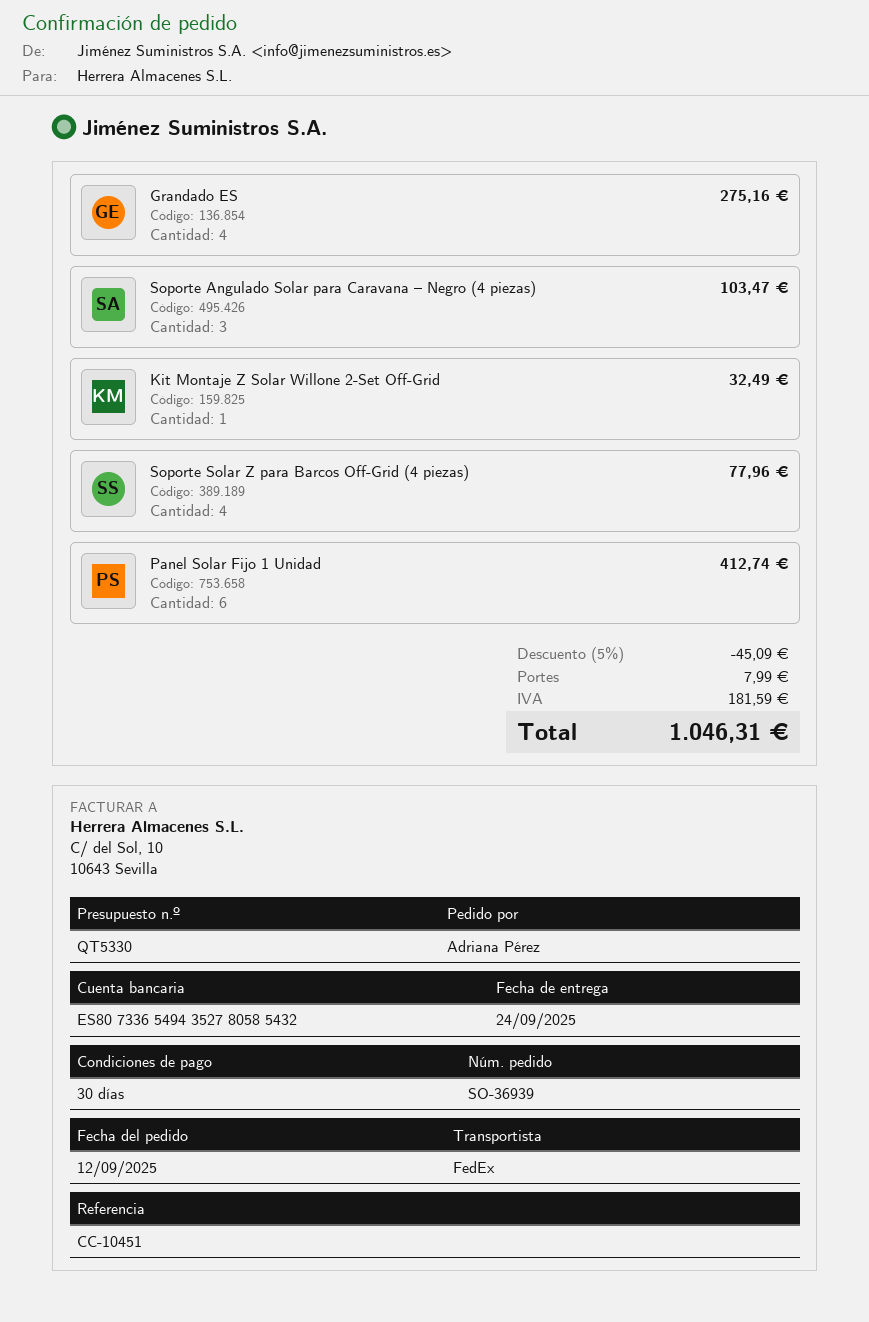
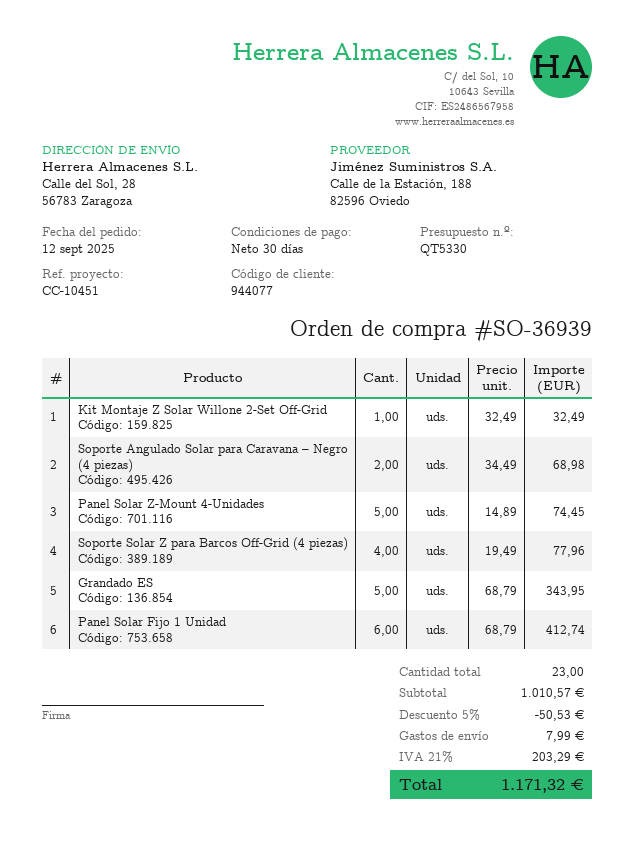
Grandado ES: 4 for 275.16 -> 5 for 343.95
Soporte Angulado Solar para Caravana – Negro (4 piezas): 3 for 103.47 -> 2 for 68.98
Panel Solar Z‑Mount 4‑Unidades: none -> 5 for 74.45
discount: 5% = 45.09 -> 5% = 50.53
tax: 181.59 -> 203.29
total: 1046.31 -> 1171.32

